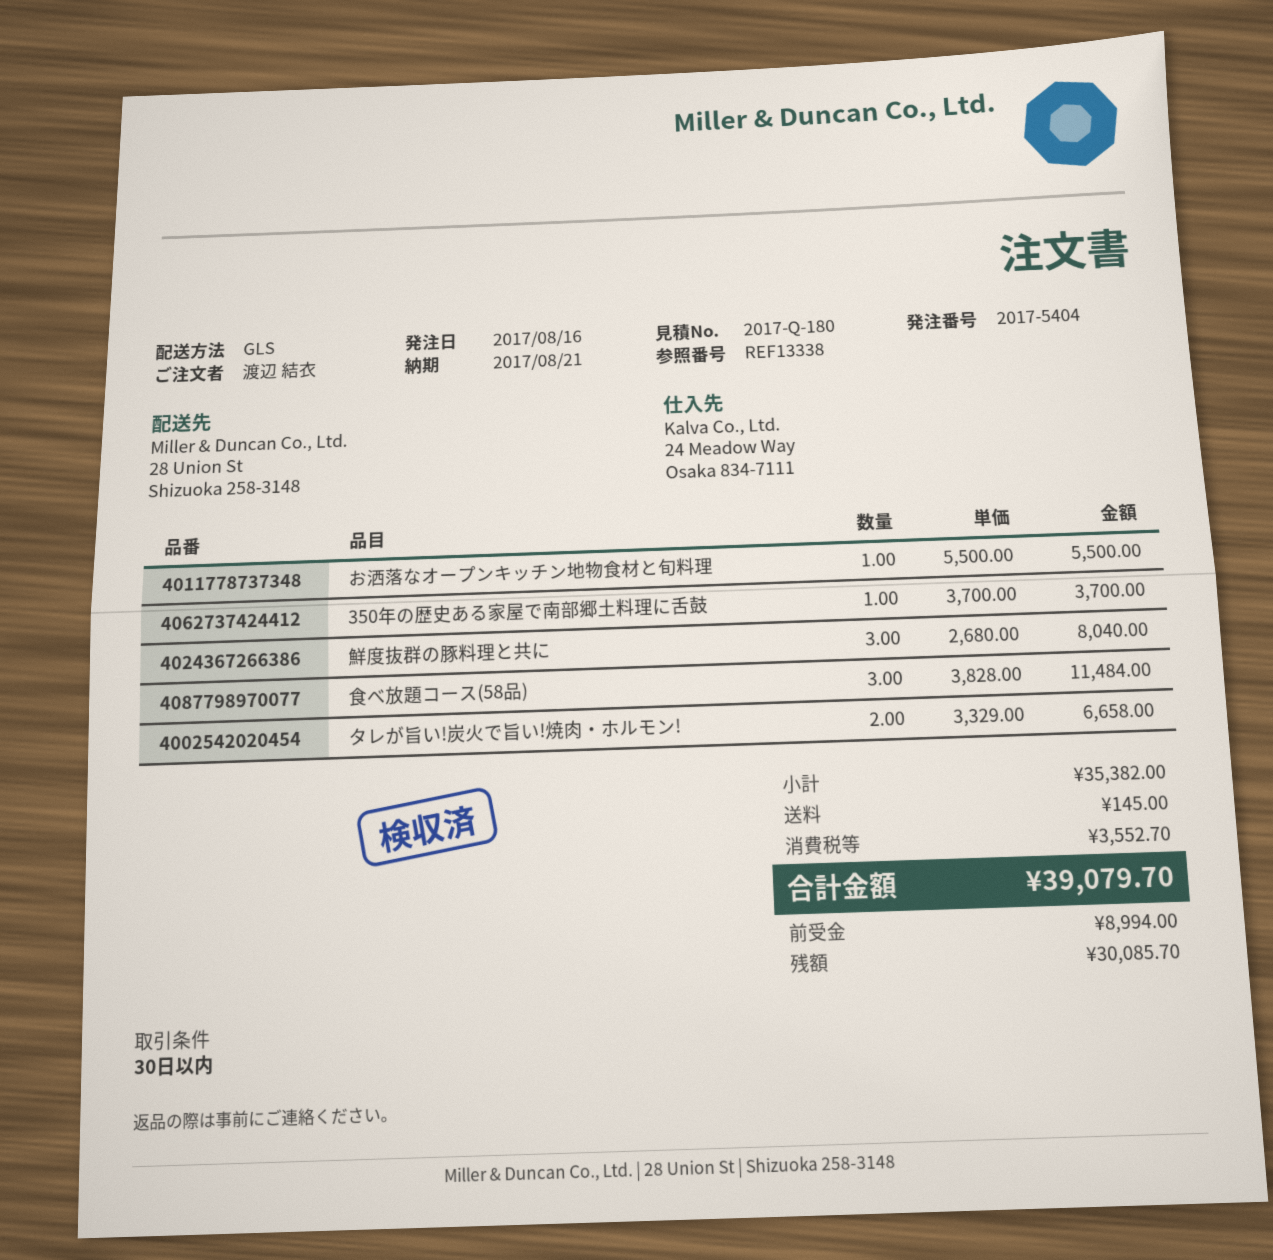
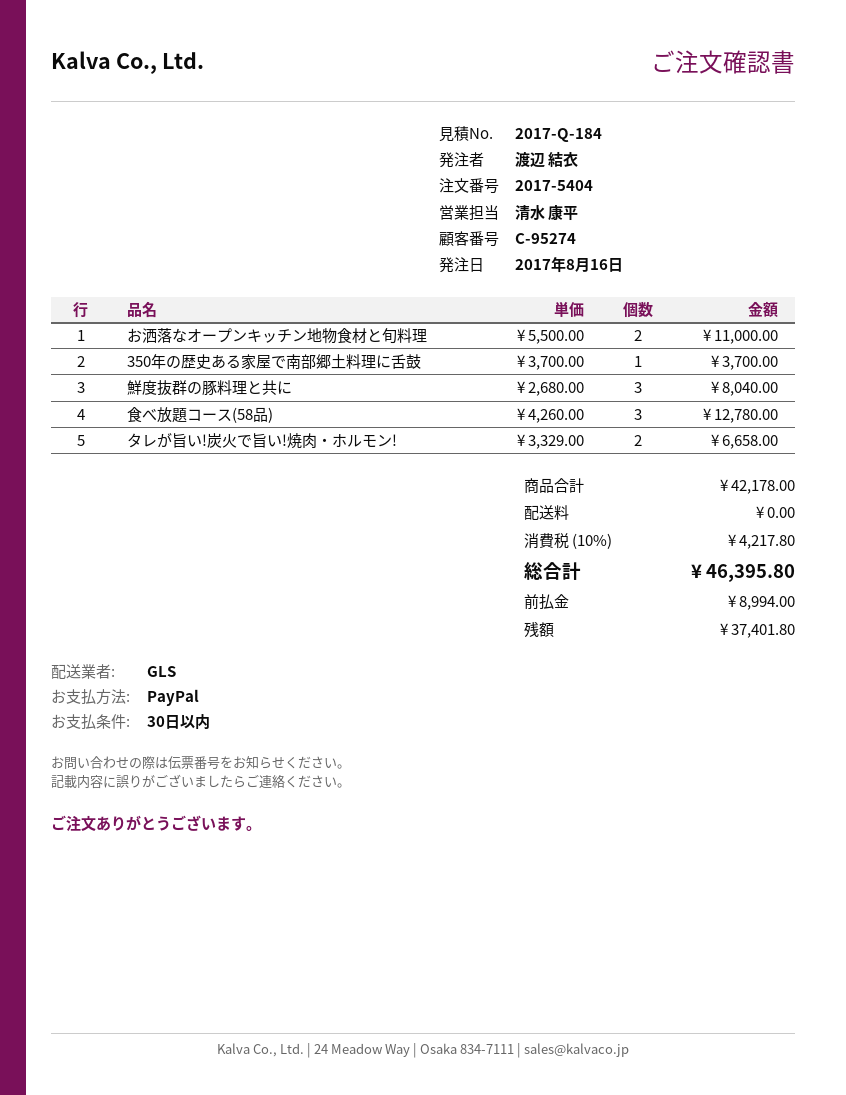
quote number: 2017-Q-180 -> 2017-Q-184
お洒落なオープンキッチン地物食材と旬料理: 1 x 5500.00 = 5500.00 -> 2 x 5500.00 = 11000.00
食べ放題コース(58品): 3 x 3828.00 = 11484.00 -> 3 x 4260.00 = 12780.00
subtotal: 35382.00 -> 42178.00
shipping: 145.00 -> 0.00
tax: 3552.70 -> 4217.80
total: 39079.70 -> 46395.80
balance: 30085.70 -> 37401.80

